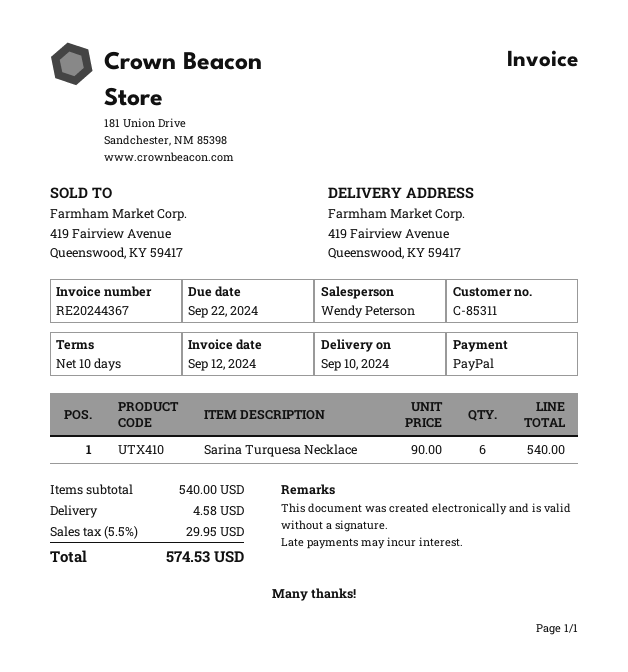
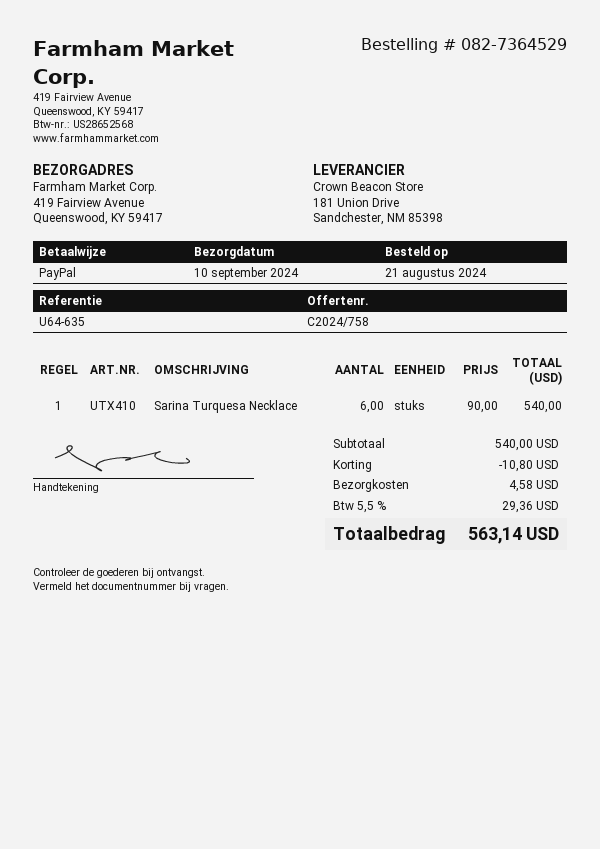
discount: none -> 10.80
tax: 5.5% = 29.95 -> 5.5% = 29.36
total: 574.53 -> 563.14

